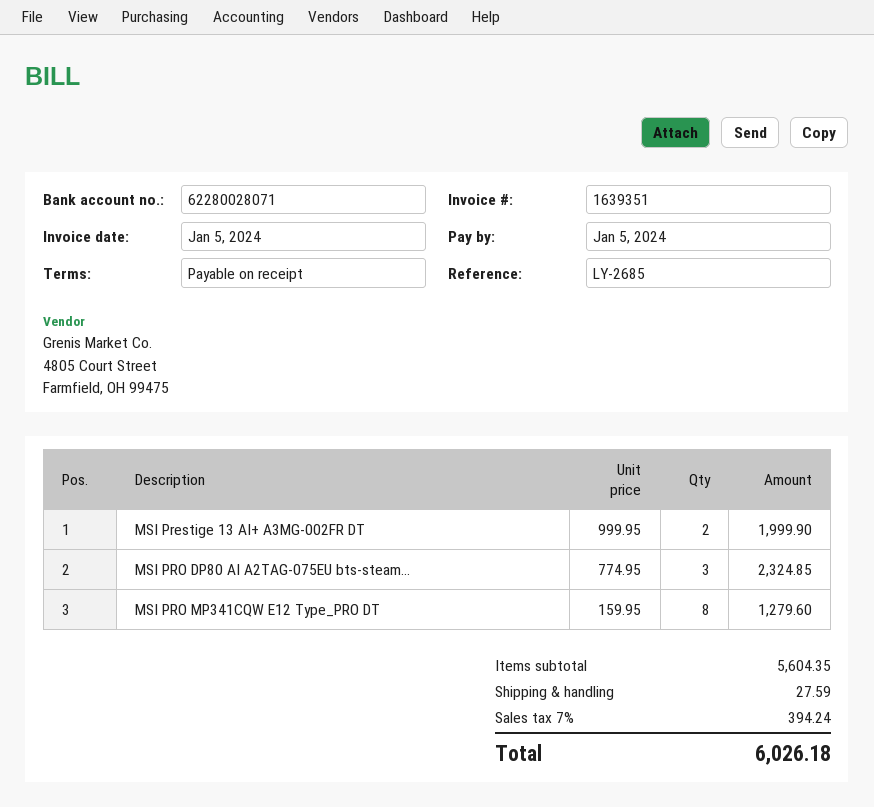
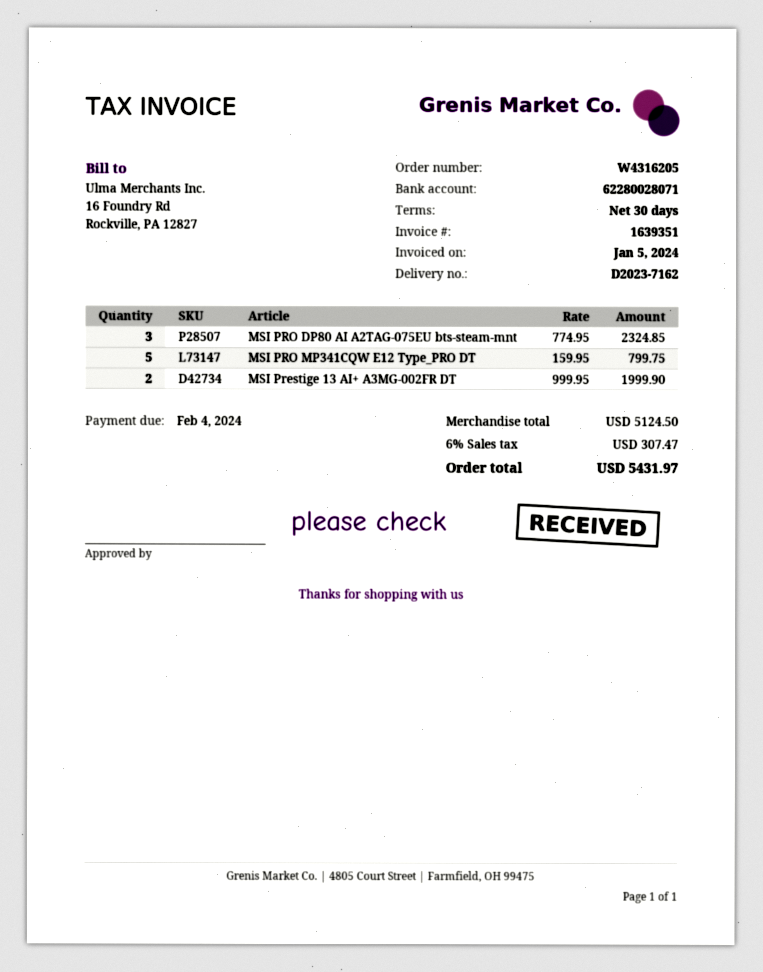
payment terms: on receipt -> 30 days
due date: 2024-01-05 -> 2024-02-04
MSI PRO MP341CQW E12 Type_PRO DT: 8 x 159.95 = 1279.60 -> 5 x 159.95 = 799.75
subtotal: 5604.35 -> 5124.50
shipping: 27.59 -> none
tax: 7% = 394.24 -> 6% = 307.47
total: 6026.18 -> 5431.97

